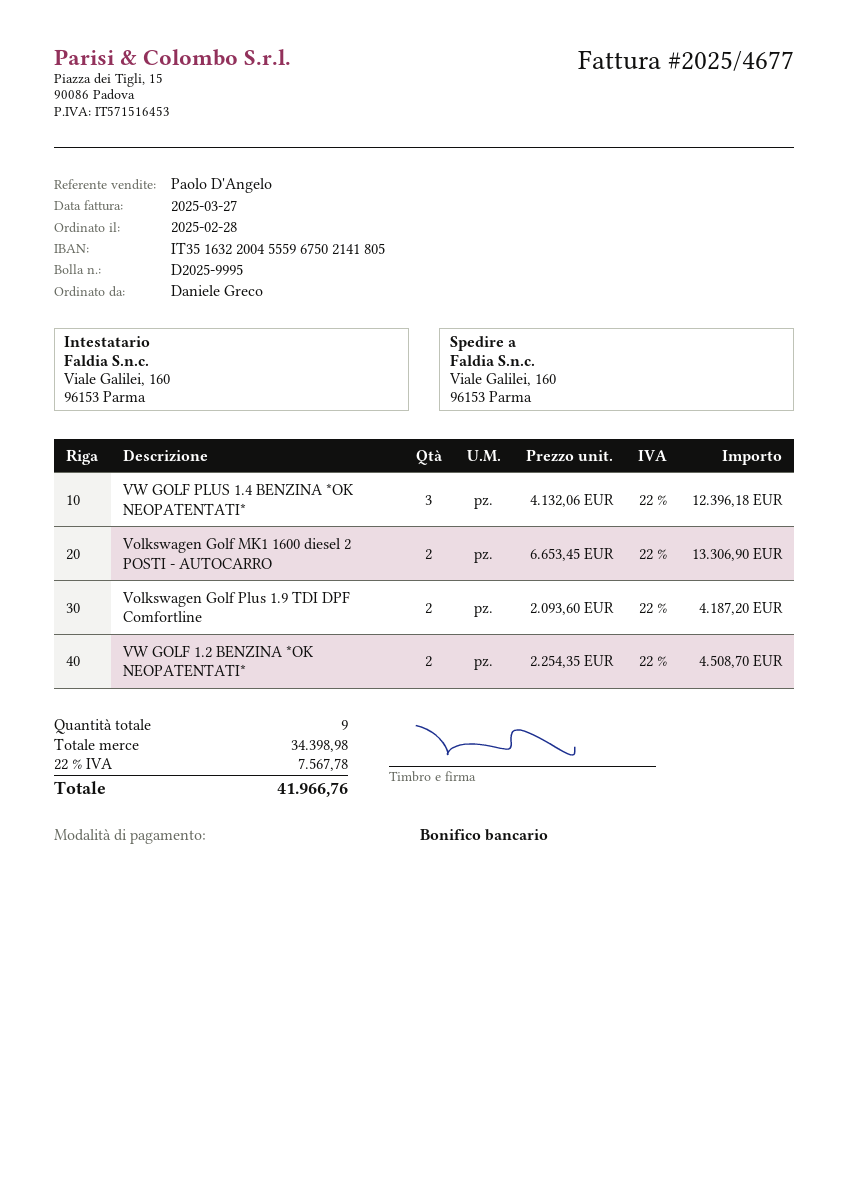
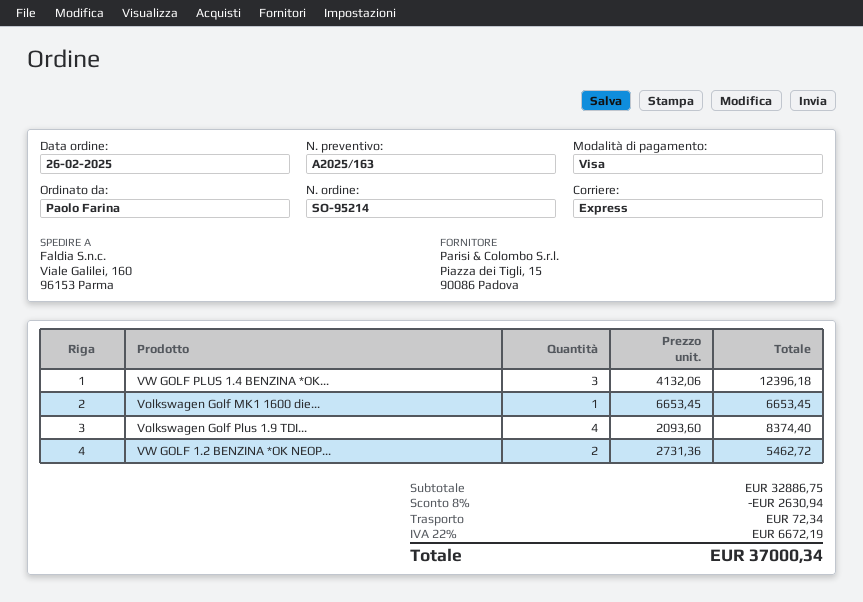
order date: 2025-02-28 -> 2025-02-26
ordered by: Daniele Greco -> Paolo Farina
payment method: bank transfer -> Visa
Volkswagen Golf MK1 1600 diesel 2 POSTI - AUTOCARRO: 2 x 6653.45 = 13306.90 -> 1 x 6653.45 = 6653.45
Volkswagen Golf Plus 1.9 TDI DPF Comfortline: 2 x 2093.60 = 4187.20 -> 4 x 2093.60 = 8374.40
VW GOLF 1.2 BENZINA *OK NEOPATENTATI*: 2 x 2254.35 = 4508.70 -> 2 x 2731.36 = 5462.72
subtotal: 34398.98 -> 32886.75
discount: none -> 8% = 2630.94
shipping: none -> 72.34
tax: 22% = 7567.78 -> 22% = 6672.19
total: 41966.76 -> 37000.34

